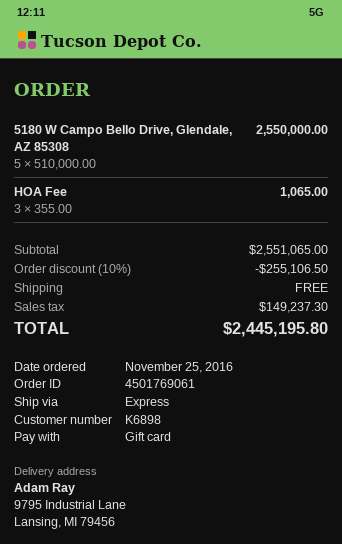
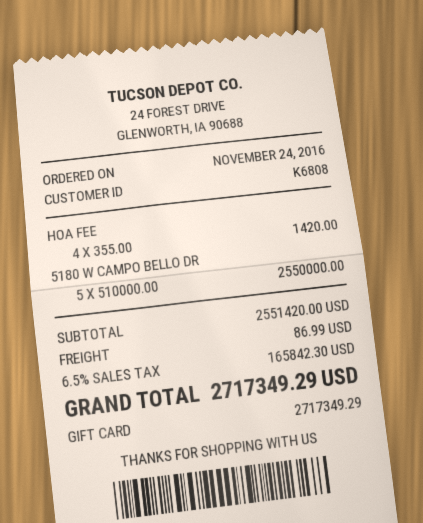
order date: 2016-11-25 -> 2016-11-24
customer number: K6898 -> K6808
HOA Fee: 3 x 355.00 = 1065.00 -> 4 x 355.00 = 1420.00
subtotal: 2551065.00 -> 2551420.00
discount: 10% = 255106.50 -> none
shipping: 0.00 -> 86.99
tax: 149237.30 -> 165842.30
total: 2445195.80 -> 2717349.29

